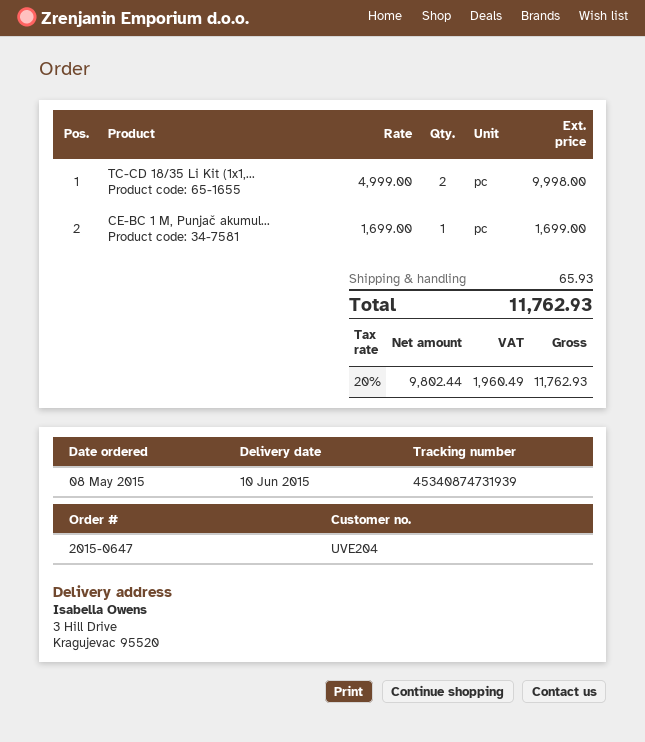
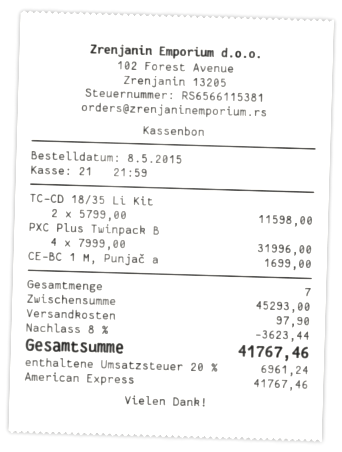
TC-CD 18/35 Li Kit (1x1,...: 2 x 4999.00 = 9998.00 -> 2 x 5799.00 = 11598.00
PXC Plus Twinpack B: none -> 4 x 7999.00 = 31996.00
discount: none -> 8% = 3623.44
shipping: 65.93 -> 97.90
tax: 20% = 1960.49 -> 20% = 6961.24
total: 11762.93 -> 41767.46

